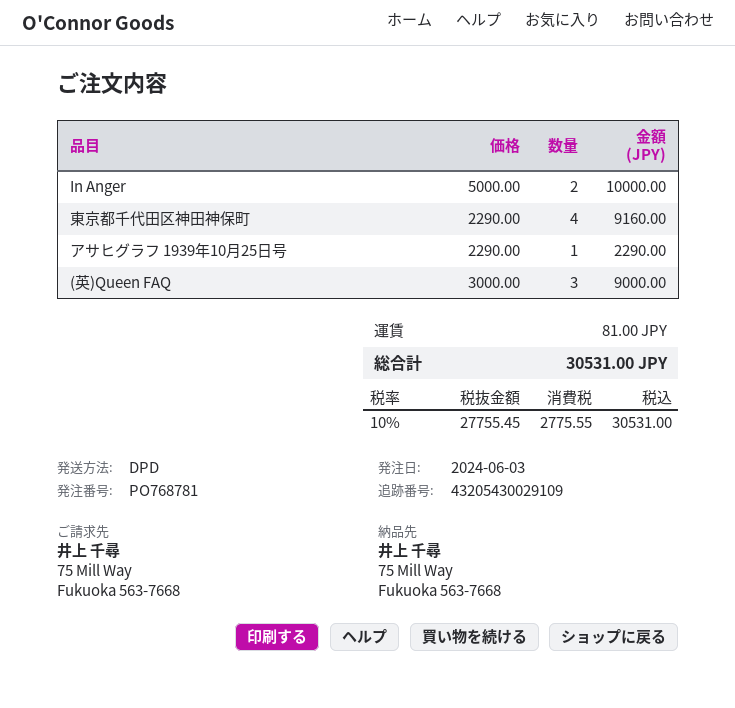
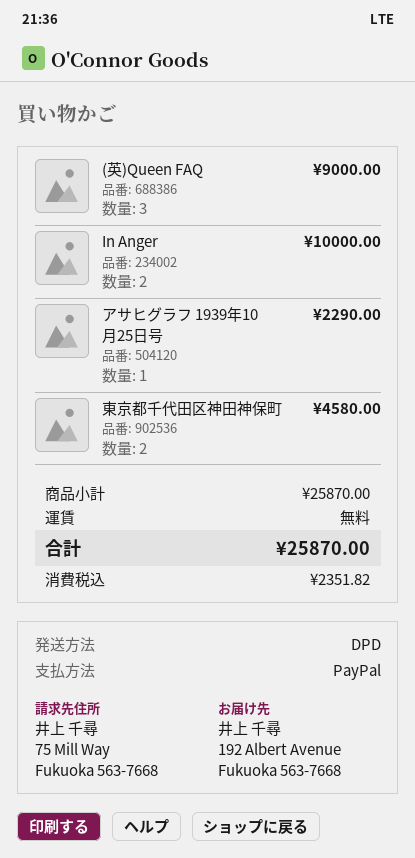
ship to: 75 Mill Way, Fukuoka 563-7668 -> 192 Albert Avenue, Fukuoka 563-7668
東京都千代田区神田神保町: 4 for 9160.00 -> 2 for 4580.00
shipping: 81.00 -> 0.00
tax: 2775.55 -> 2351.82
total: 30531.00 -> 25870.00

